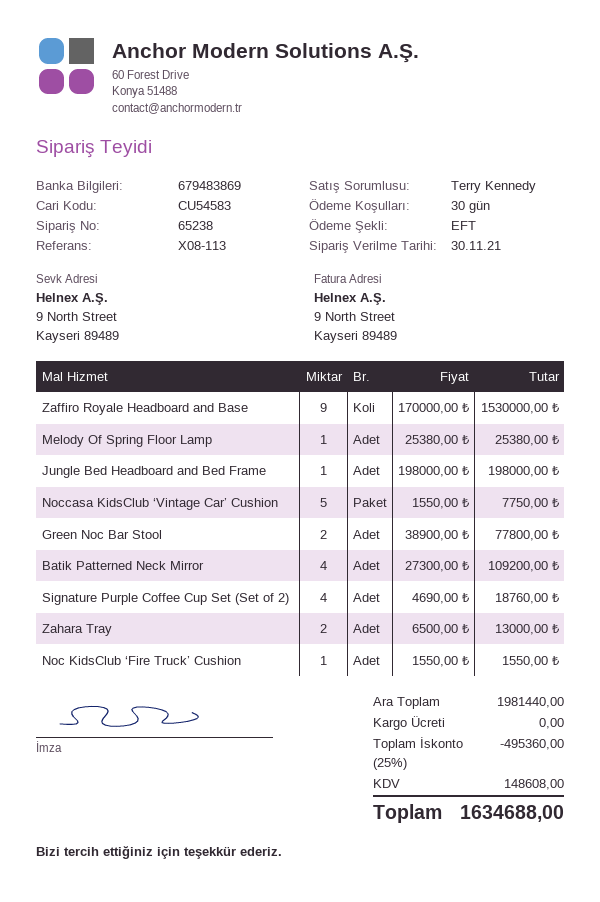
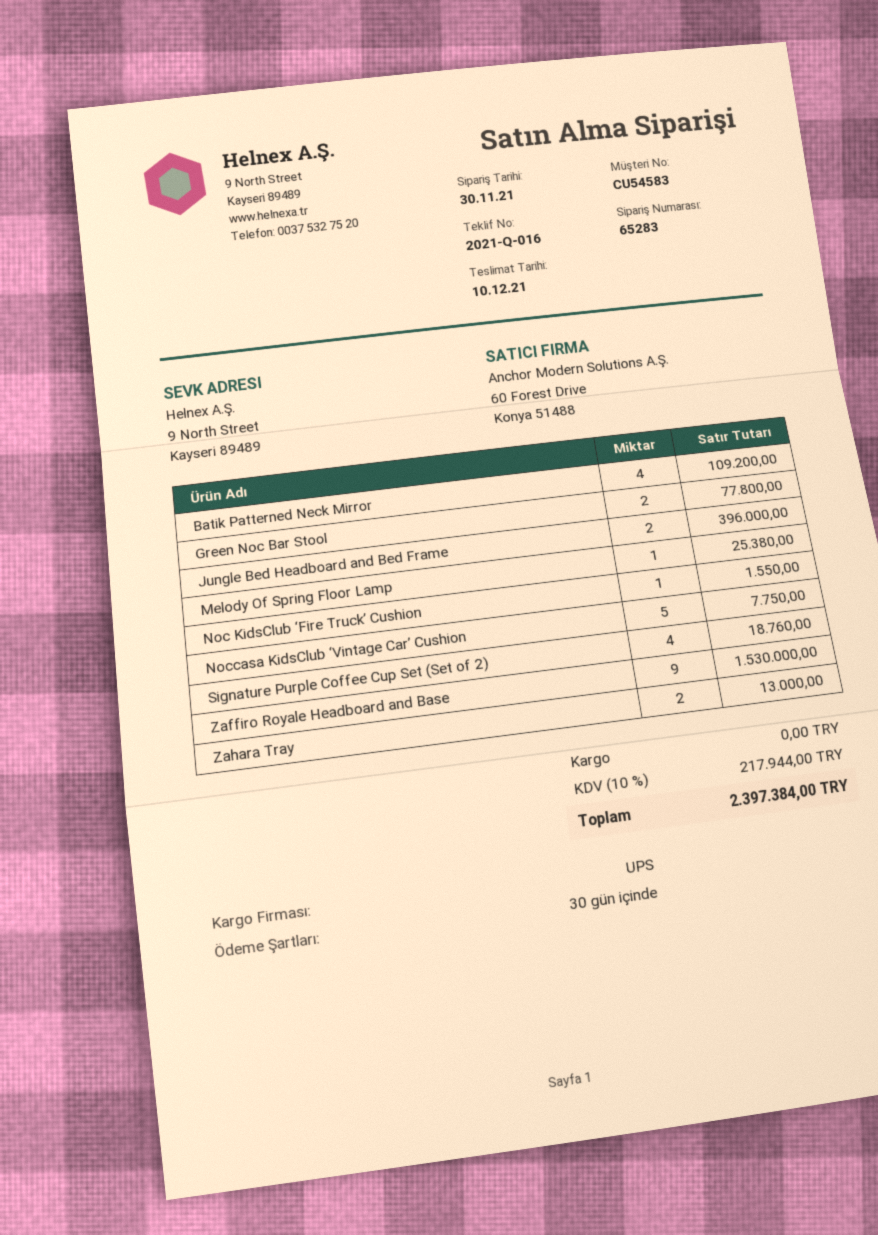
order number: 65238 -> 65283
Jungle Bed Headboard and Bed Frame: 1 for 198000.00 -> 2 for 396000.00
discount: 25% = 495360.00 -> none
tax: 148608.00 -> 217944.00
total: 1634688.00 -> 2397384.00

